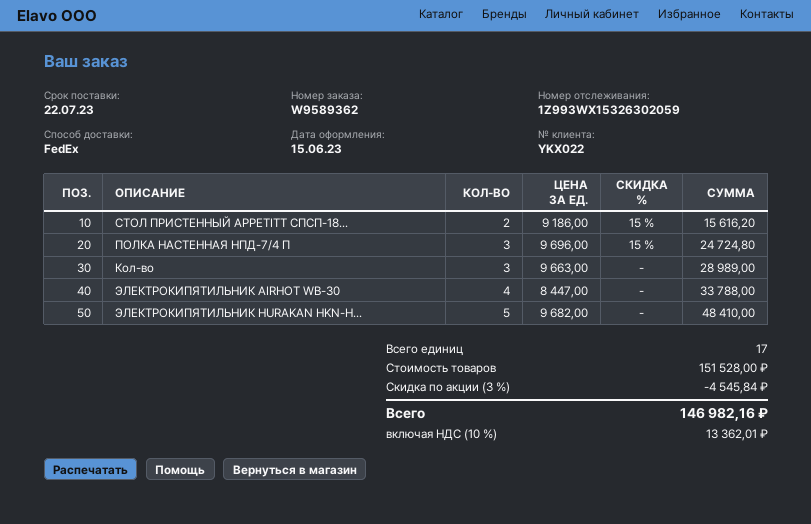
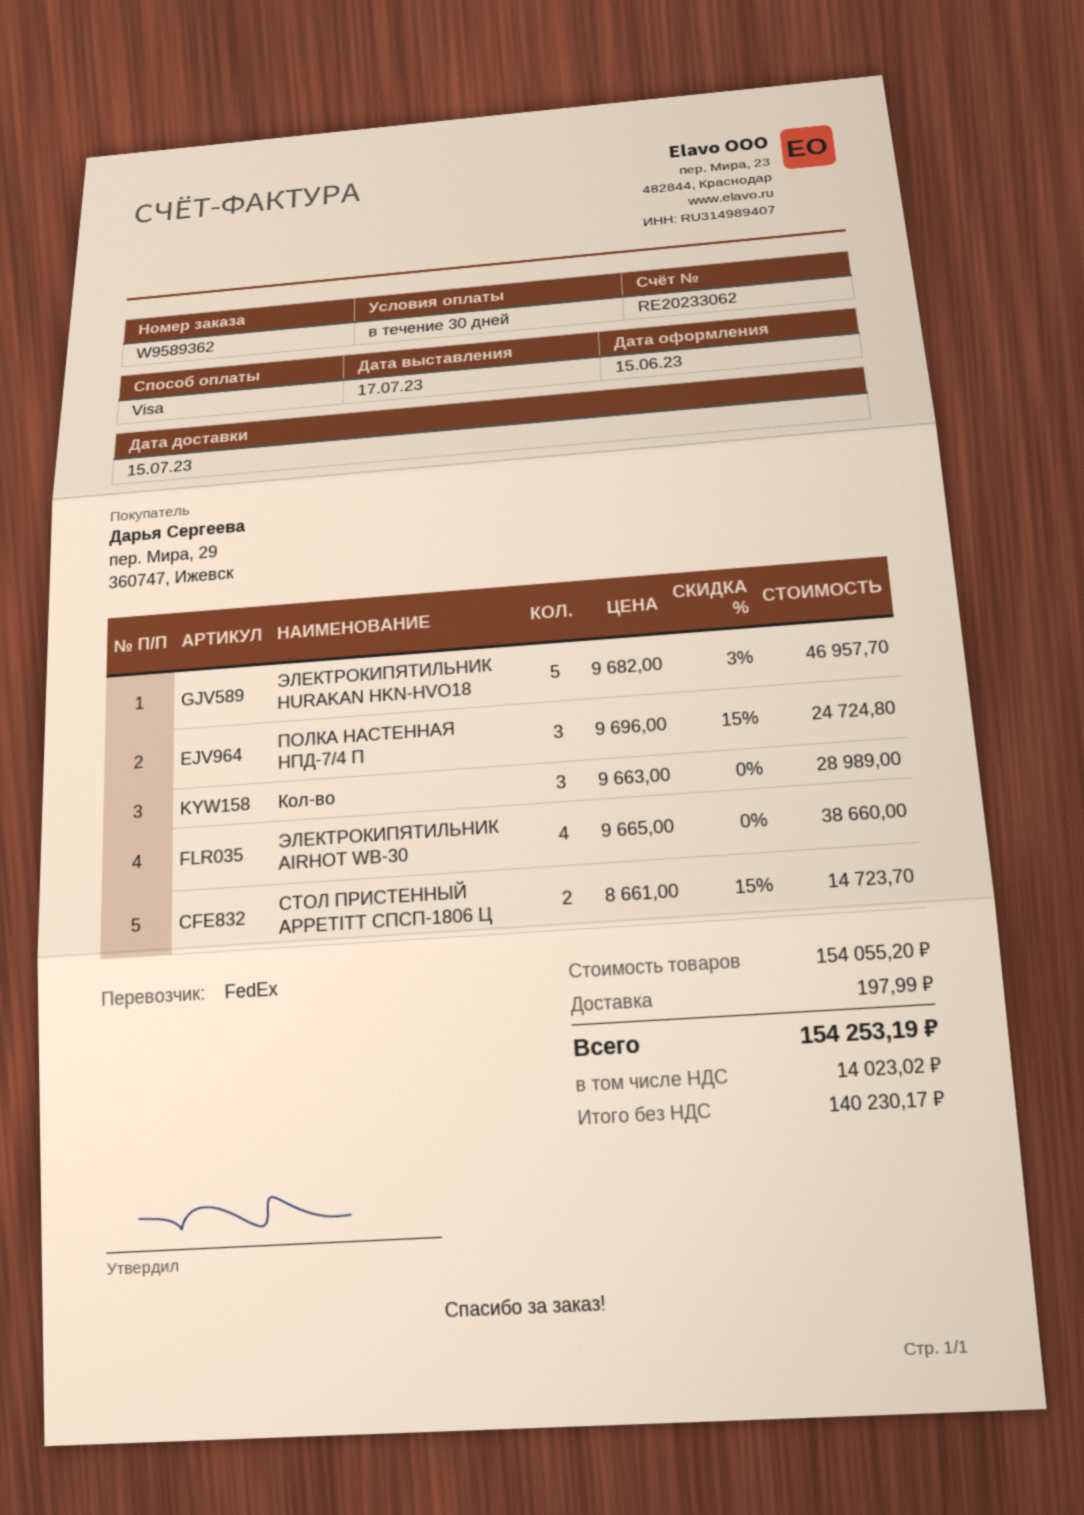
delivery date: 2023-07-22 -> 2023-07-15
СТОЛ ПРИСТЕННЫЙ APPETITT СПСП-18...: 2 x 9186.00 - 15% = 15616.20 -> 2 x 8661.00 - 15% = 14723.70
ЭЛЕКТРОКИПЯТИЛЬНИК AIRHOT WB-30: 4 x 8447.00 = 33788.00 -> 4 x 9665.00 = 38660.00
ЭЛЕКТРОКИПЯТИЛЬНИК HURAKAN HKN-H...: 5 x 9682.00 = 48410.00 -> 5 x 9682.00 - 3% = 46957.70
subtotal: 151528.00 -> 154055.20
discount: 3% = 4545.84 -> none
shipping: none -> 197.99
tax: 13362.01 -> 14023.02
total: 146982.16 -> 154253.19

